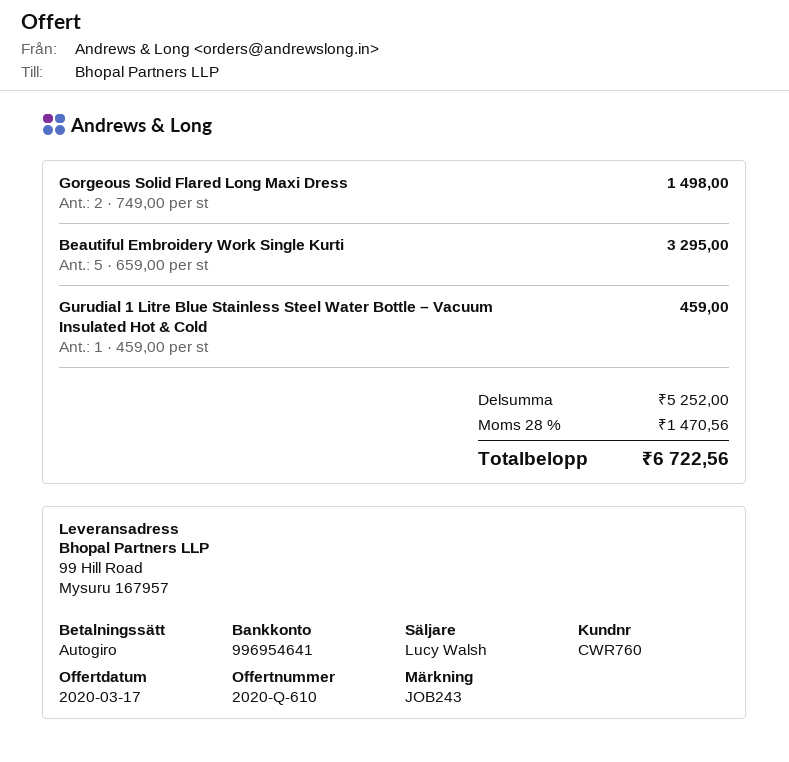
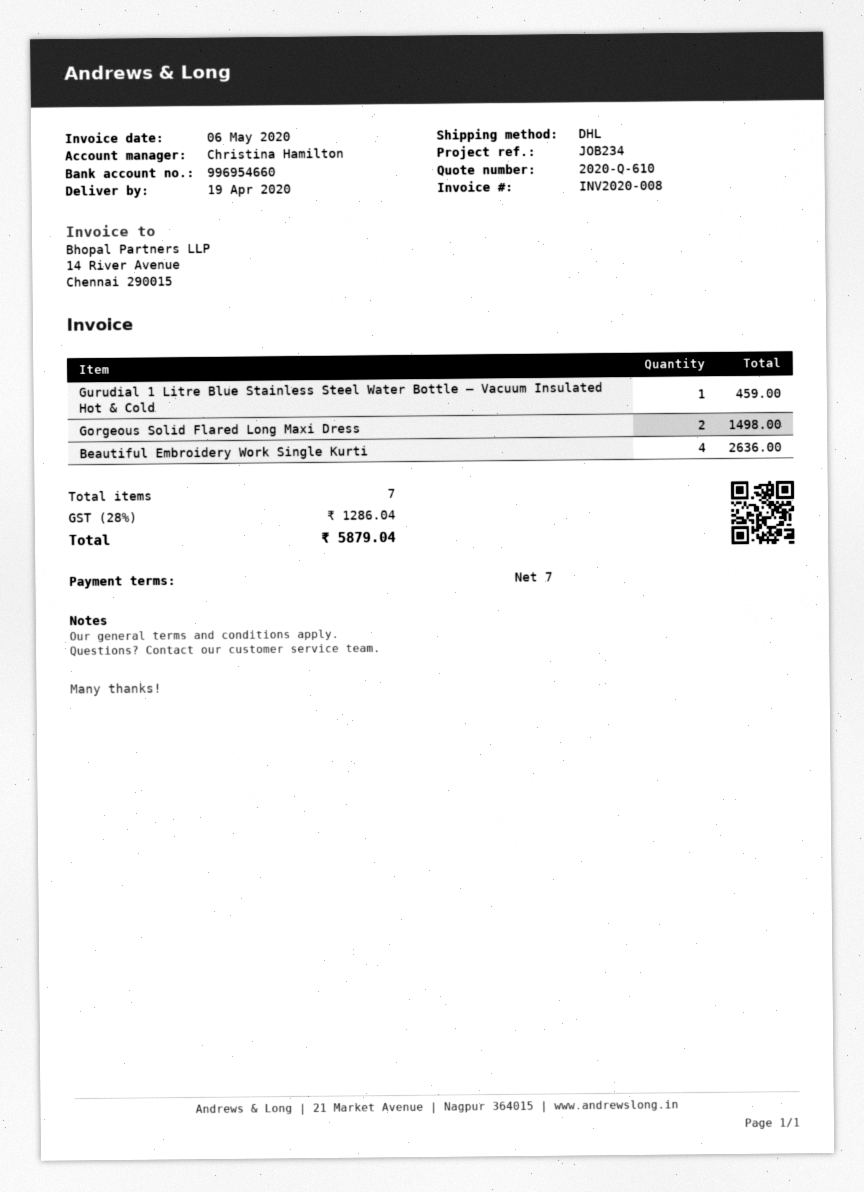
reference: JOB243 -> JOB234
sales rep: Lucy Walsh -> Christina Hamilton
bank account: 996954641 -> 996954660
Beautiful Embroidery Work Single Kurti: 5 for 3295.00 -> 4 for 2636.00
tax: 28% = 1470.56 -> 28% = 1286.04
total: 6722.56 -> 5879.04

